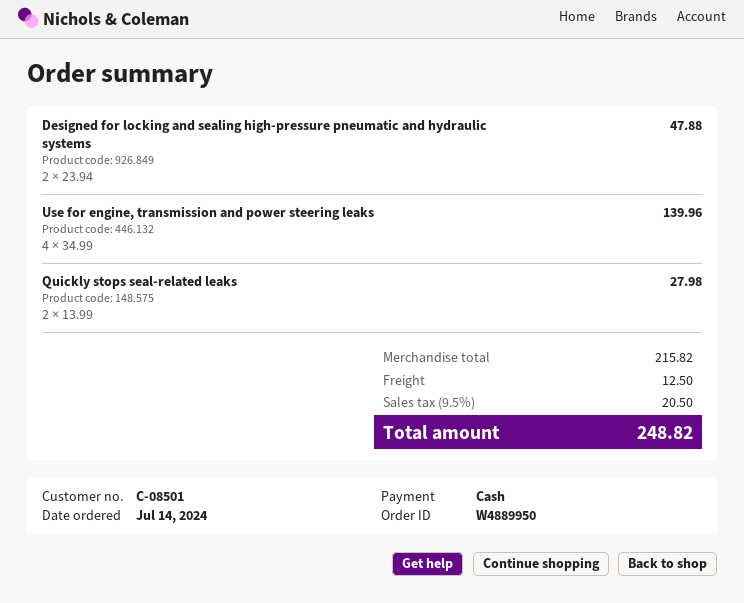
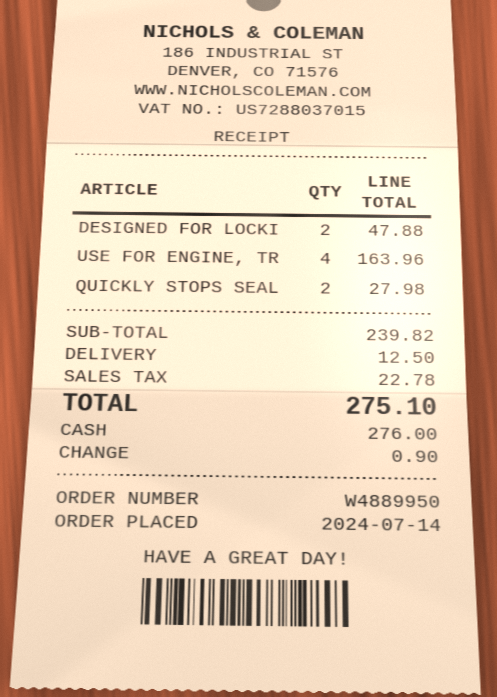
Use for engine, transmission and power steering leaks: 4 for 139.96 -> 4 for 163.96
subtotal: 215.82 -> 239.82
tax: 20.50 -> 22.78
total: 248.82 -> 275.10

